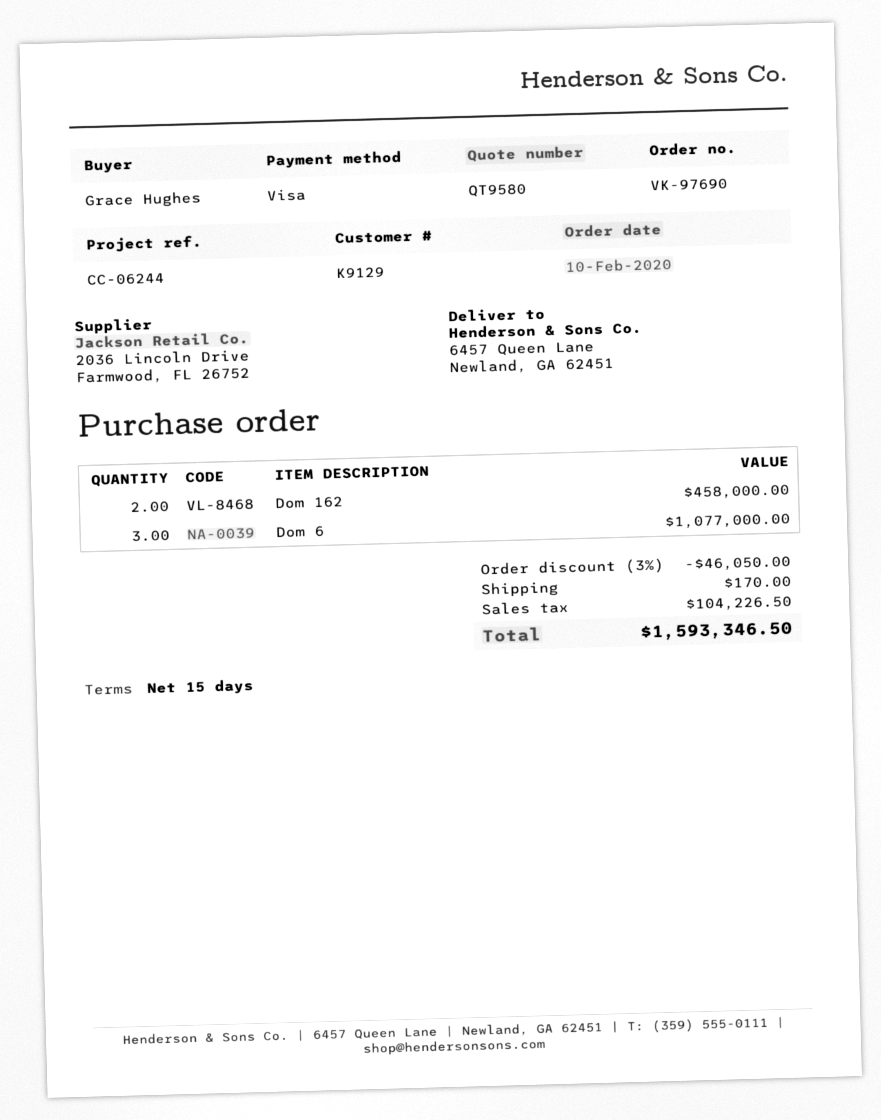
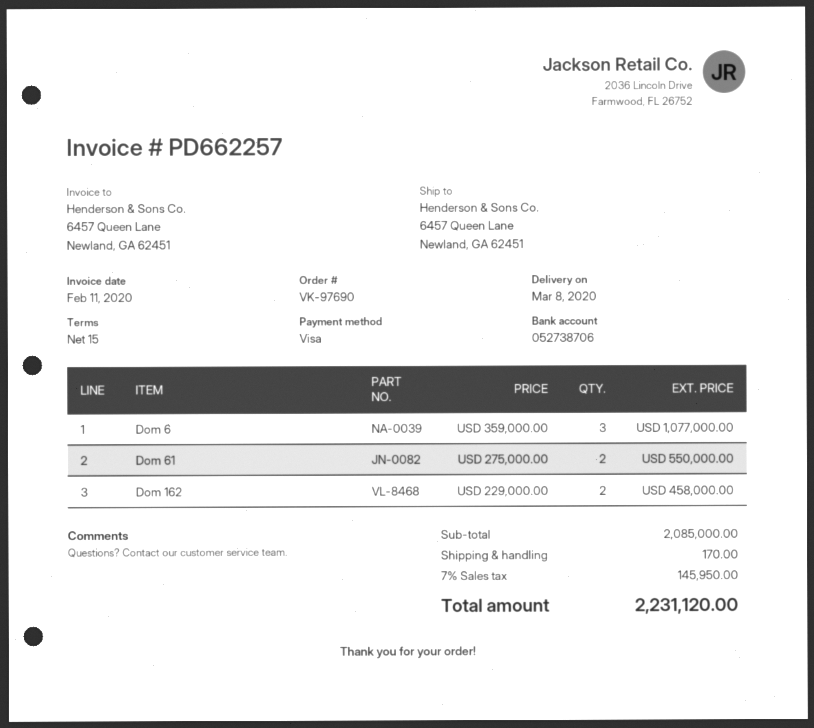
Dom 61: none -> 2 for 550000.00
discount: 3% = 46050.00 -> none
tax: 104226.50 -> 145950.00
total: 1593346.50 -> 2231120.00

